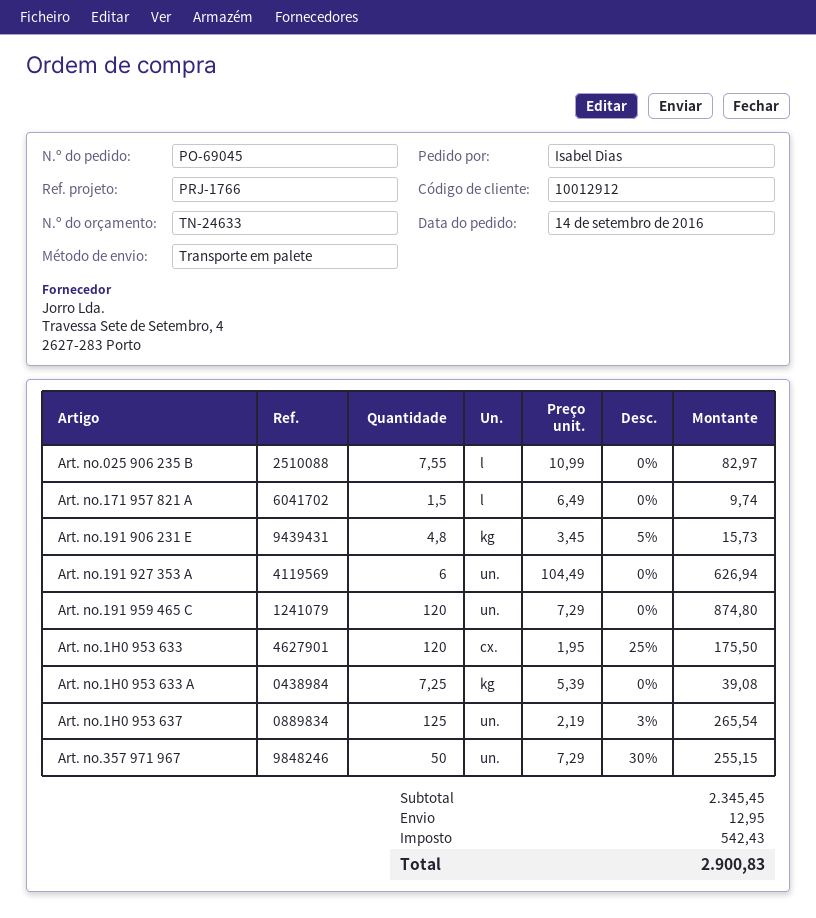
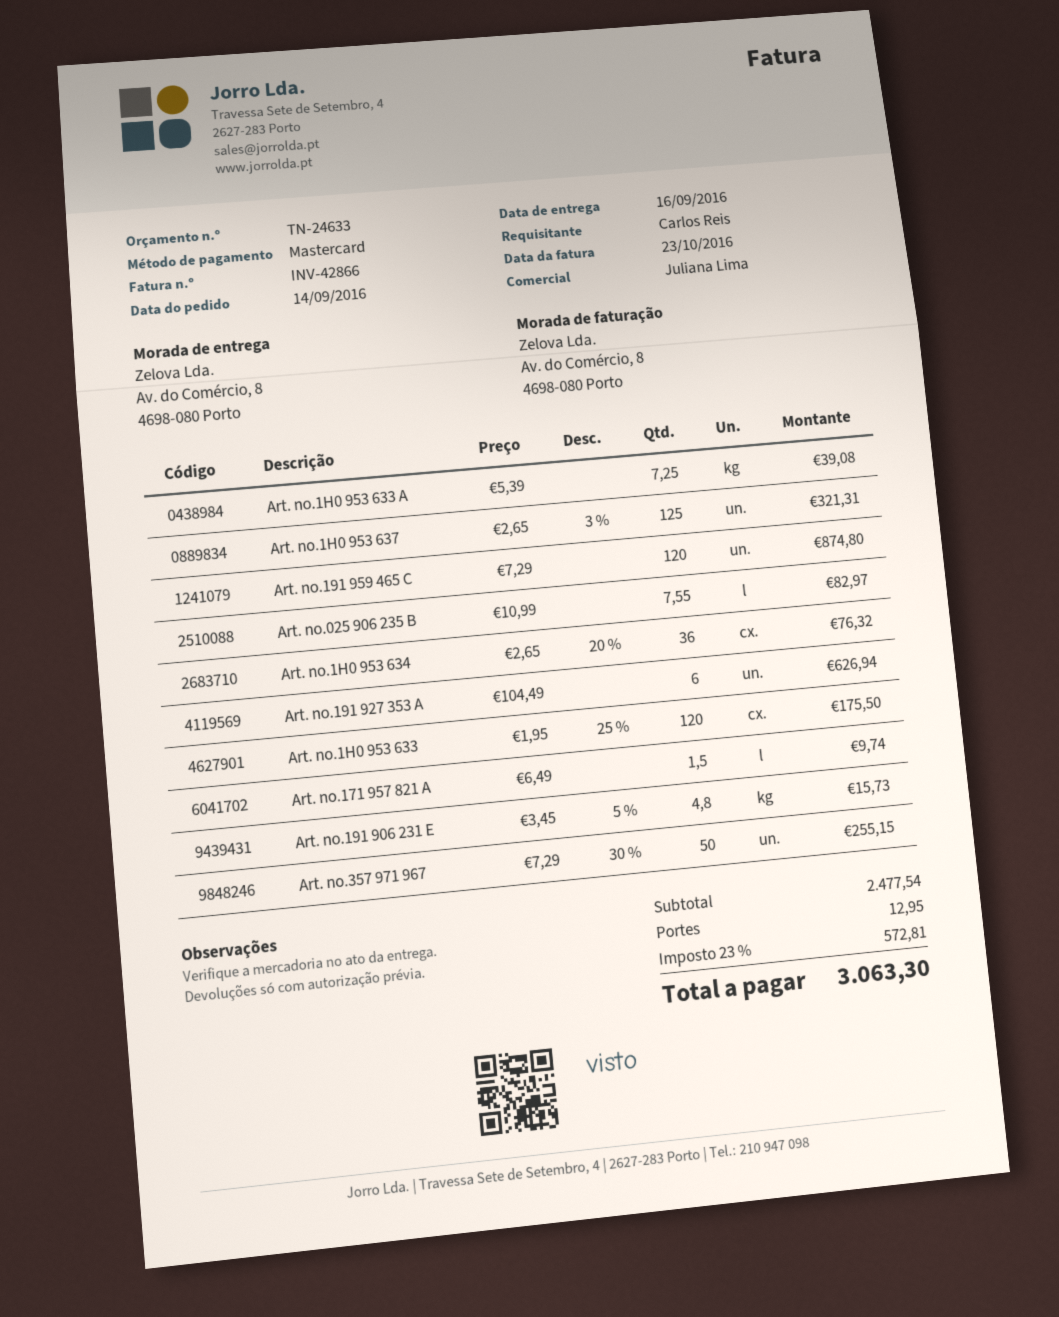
ordered by: Isabel Dias -> Carlos Reis
Art. no.1H0 953 637: 125 x 2.19 - 3% = 265.54 -> 125 x 2.65 - 3% = 321.31
Art. no.1H0 953 634: none -> 36 x 2.65 - 20% = 76.32
subtotal: 2345.45 -> 2477.54
tax: 542.43 -> 572.81
total: 2900.83 -> 3063.30

